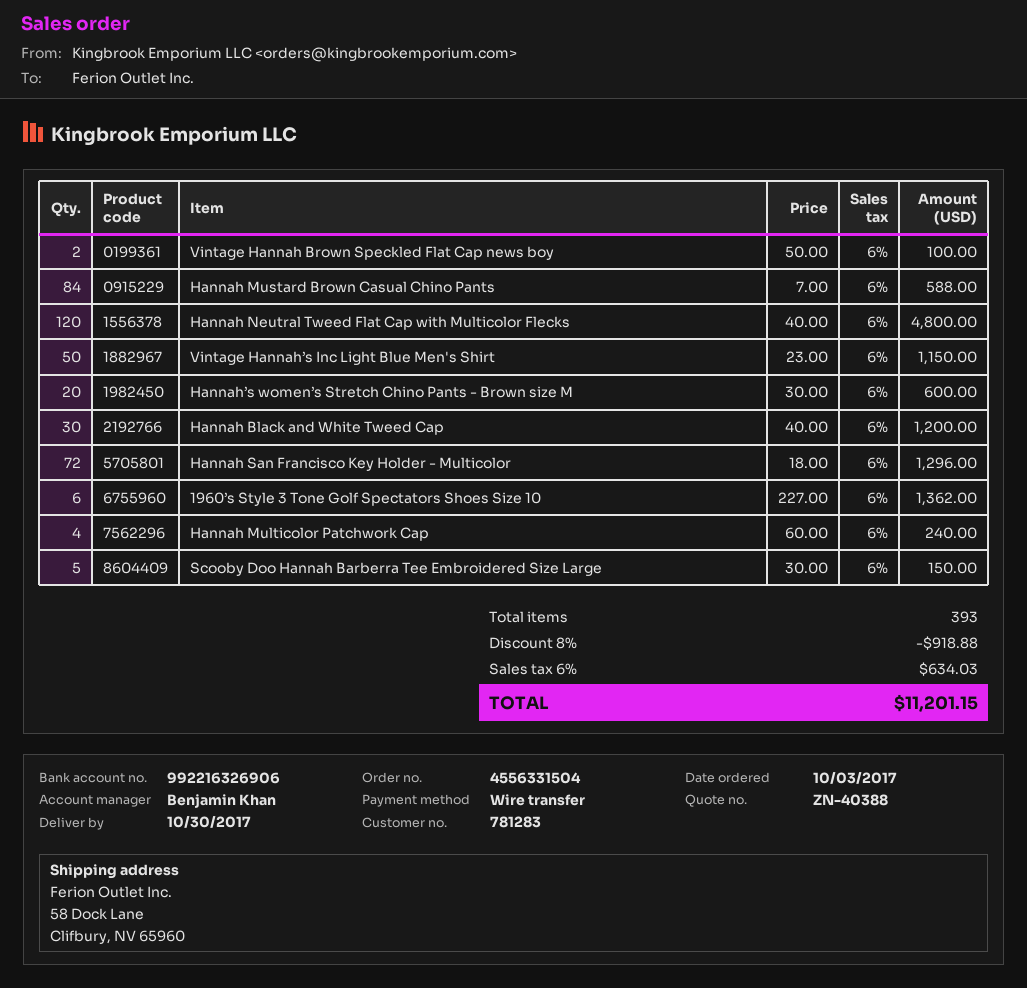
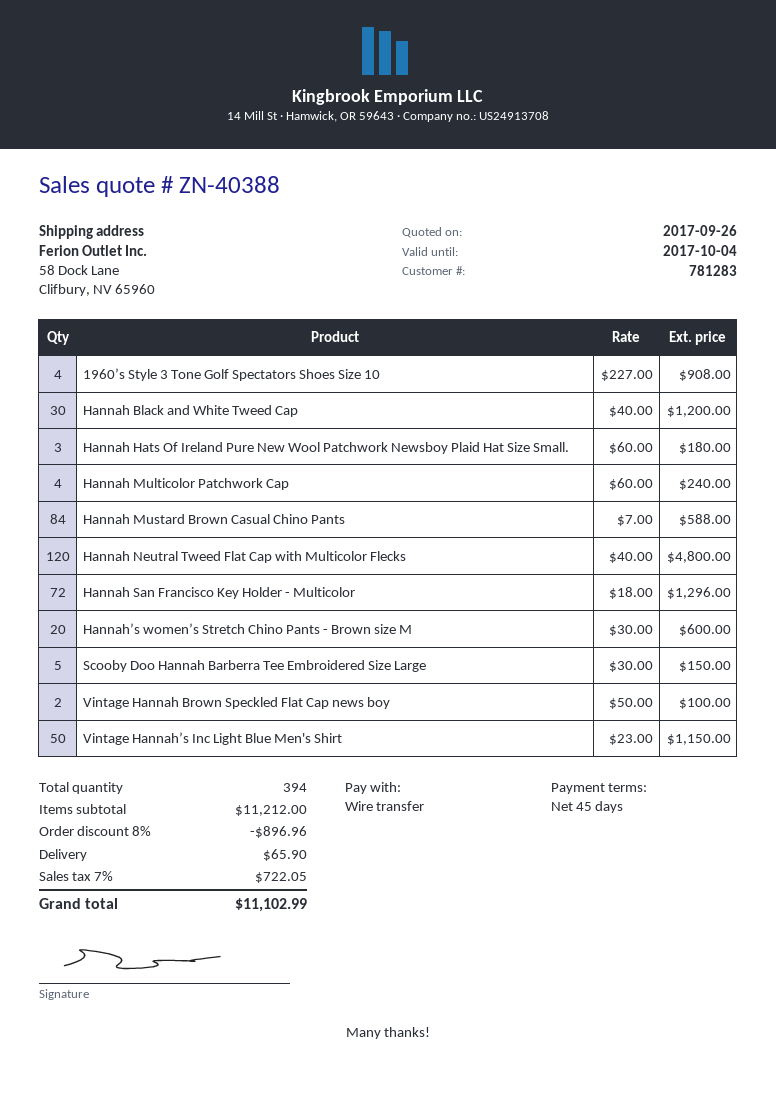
1960’s Style 3 Tone Golf Spectators Shoes Size 10: 6 x 227.00 = 1362.00 -> 4 x 227.00 = 908.00
Hannah Hats Of Ireland Pure New Wool Patchwork Newsboy Plaid Hat Size Small.: none -> 3 x 60.00 = 180.00
total quantity: 393 -> 394
discount: 8% = 918.88 -> 8% = 896.96
shipping: none -> 65.90
tax: 6% = 634.03 -> 7% = 722.05
total: 11201.15 -> 11102.99

